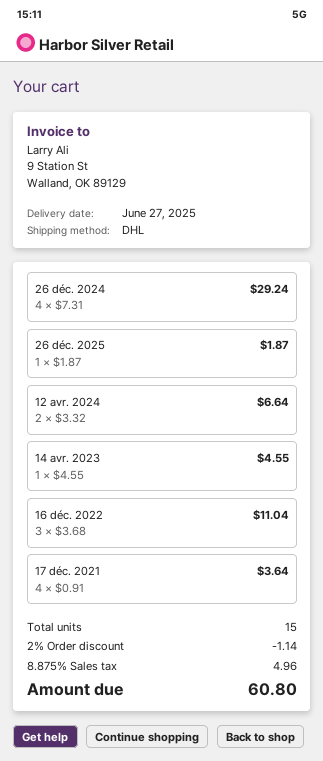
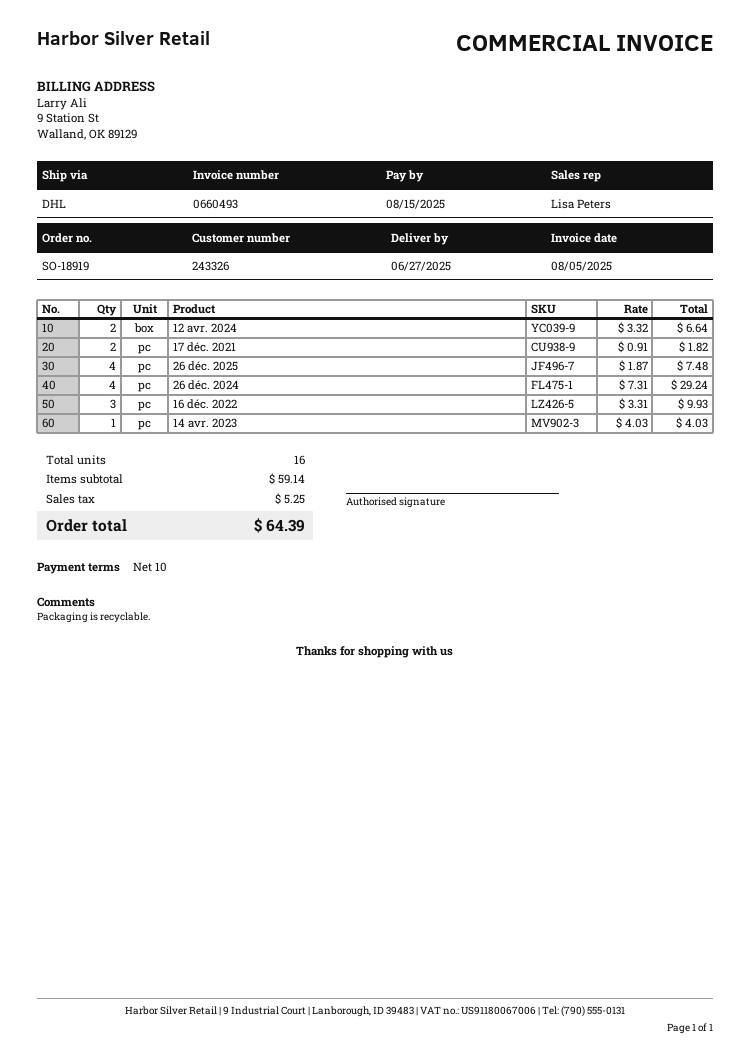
26 déc. 2025: 1 x 1.87 = 1.87 -> 4 x 1.87 = 7.48
14 avr. 2023: 1 x 4.55 = 4.55 -> 1 x 4.03 = 4.03
16 déc. 2022: 3 x 3.68 = 11.04 -> 3 x 3.31 = 9.93
17 déc. 2021: 4 x 0.91 = 3.64 -> 2 x 0.91 = 1.82
total quantity: 15 -> 16
discount: 2% = 1.14 -> none
tax: 4.96 -> 5.25
total: 60.80 -> 64.39

